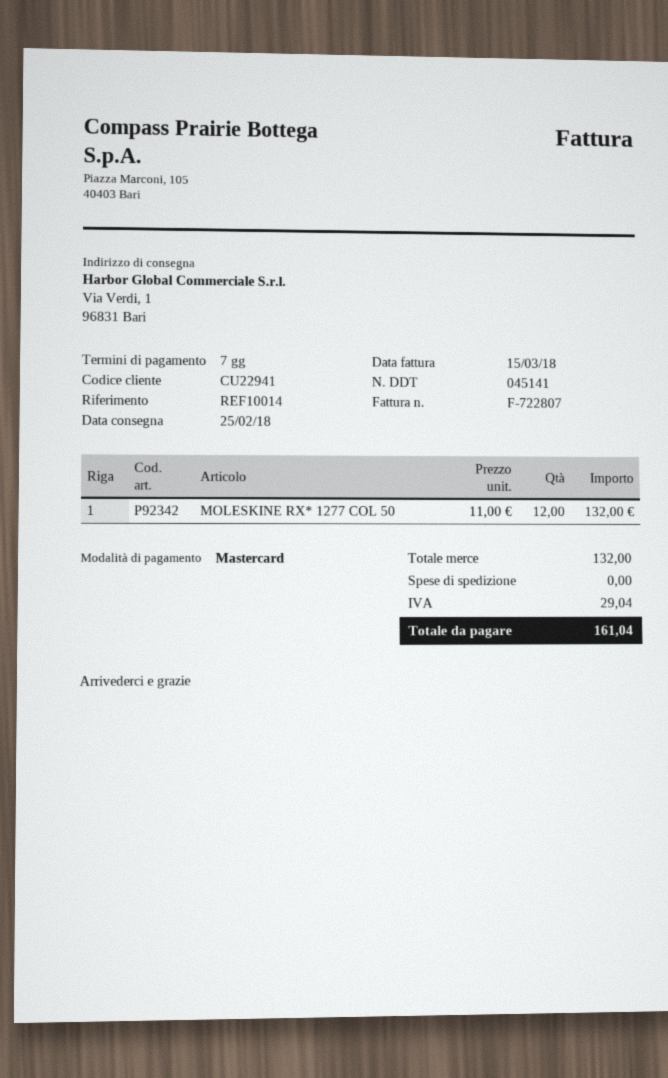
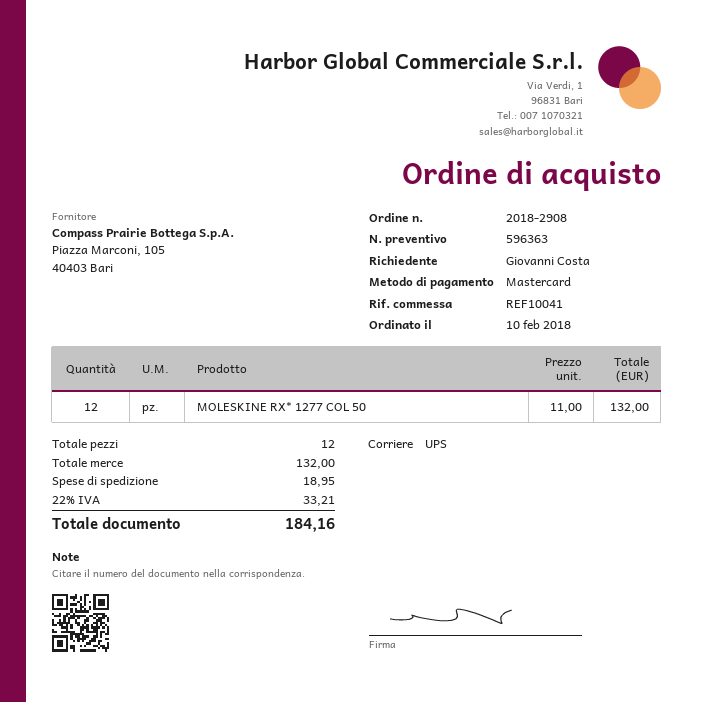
reference: REF10014 -> REF10041
shipping: 0.00 -> 18.95
tax: 29.04 -> 33.21
total: 161.04 -> 184.16

